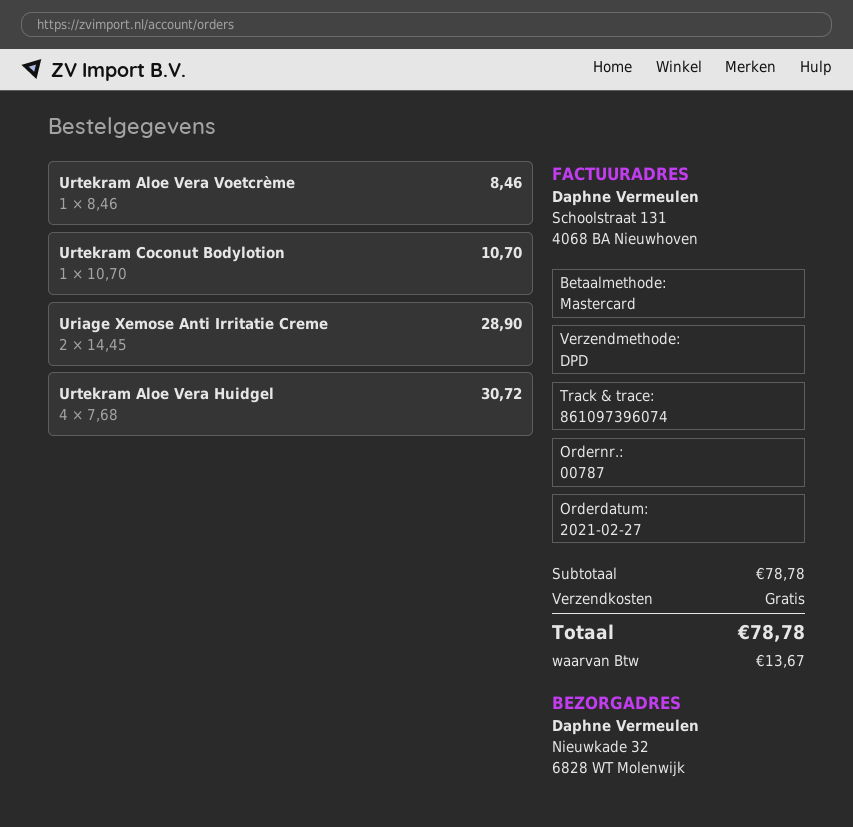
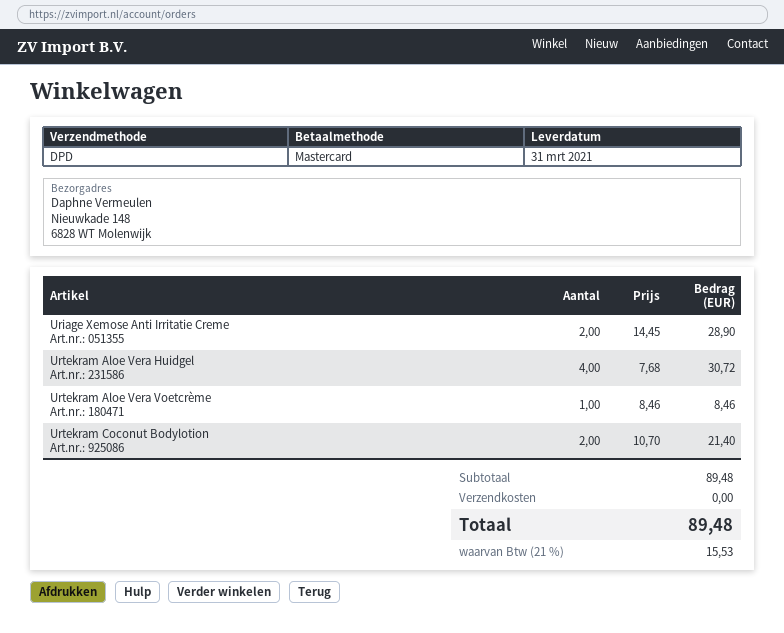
ship to: Nieuwkade 32, 6828 WT Molenwijk -> Nieuwkade 148, 6828 WT Molenwijk
Urtekram Coconut Bodylotion: 1 x 10.70 = 10.70 -> 2 x 10.70 = 21.40
subtotal: 78.78 -> 89.48
tax: 13.67 -> 15.53
total: 78.78 -> 89.48

